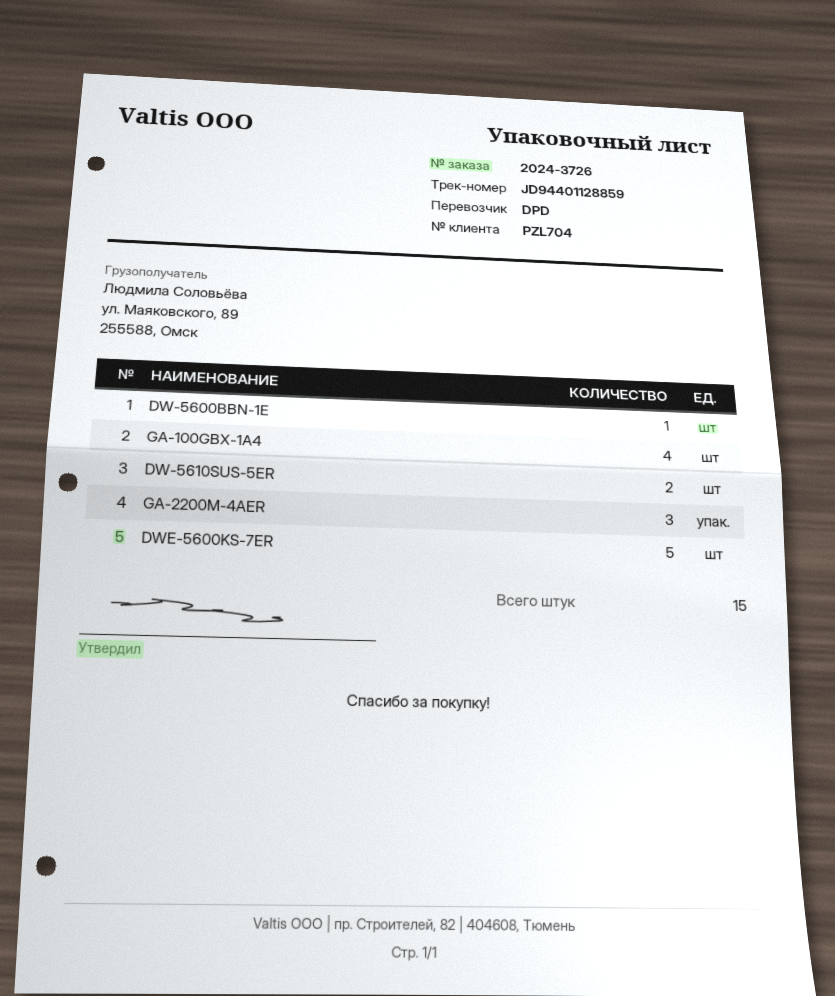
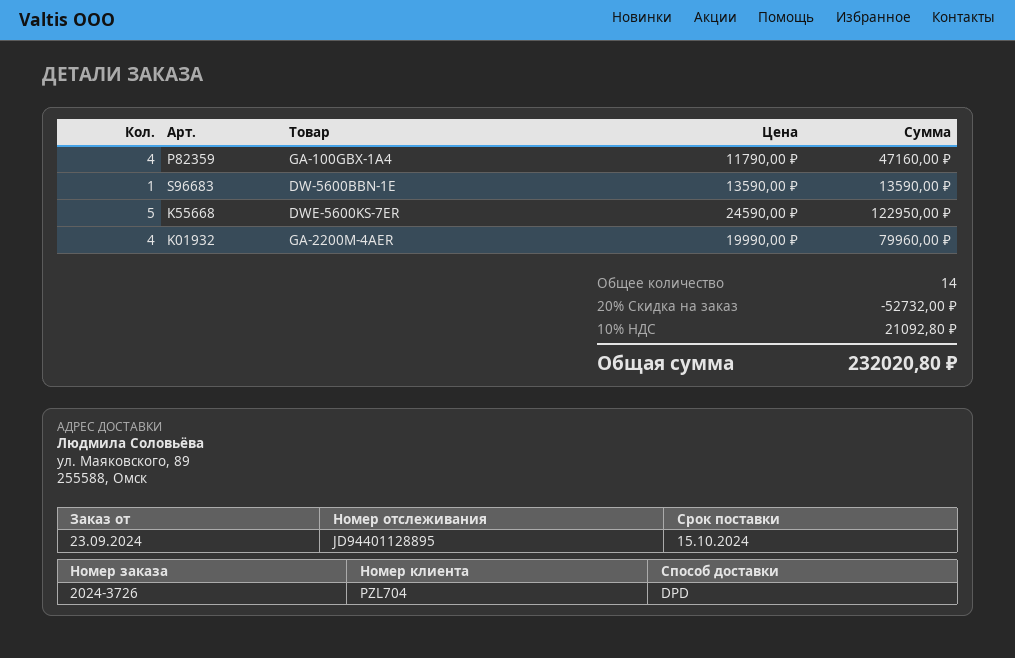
tracking number: JD94401128859 -> JD94401128895
DW-5610SUS-5ER: 2 -> none
GA-2200M-4AER: 3 -> 4
total quantity: 15 -> 14

